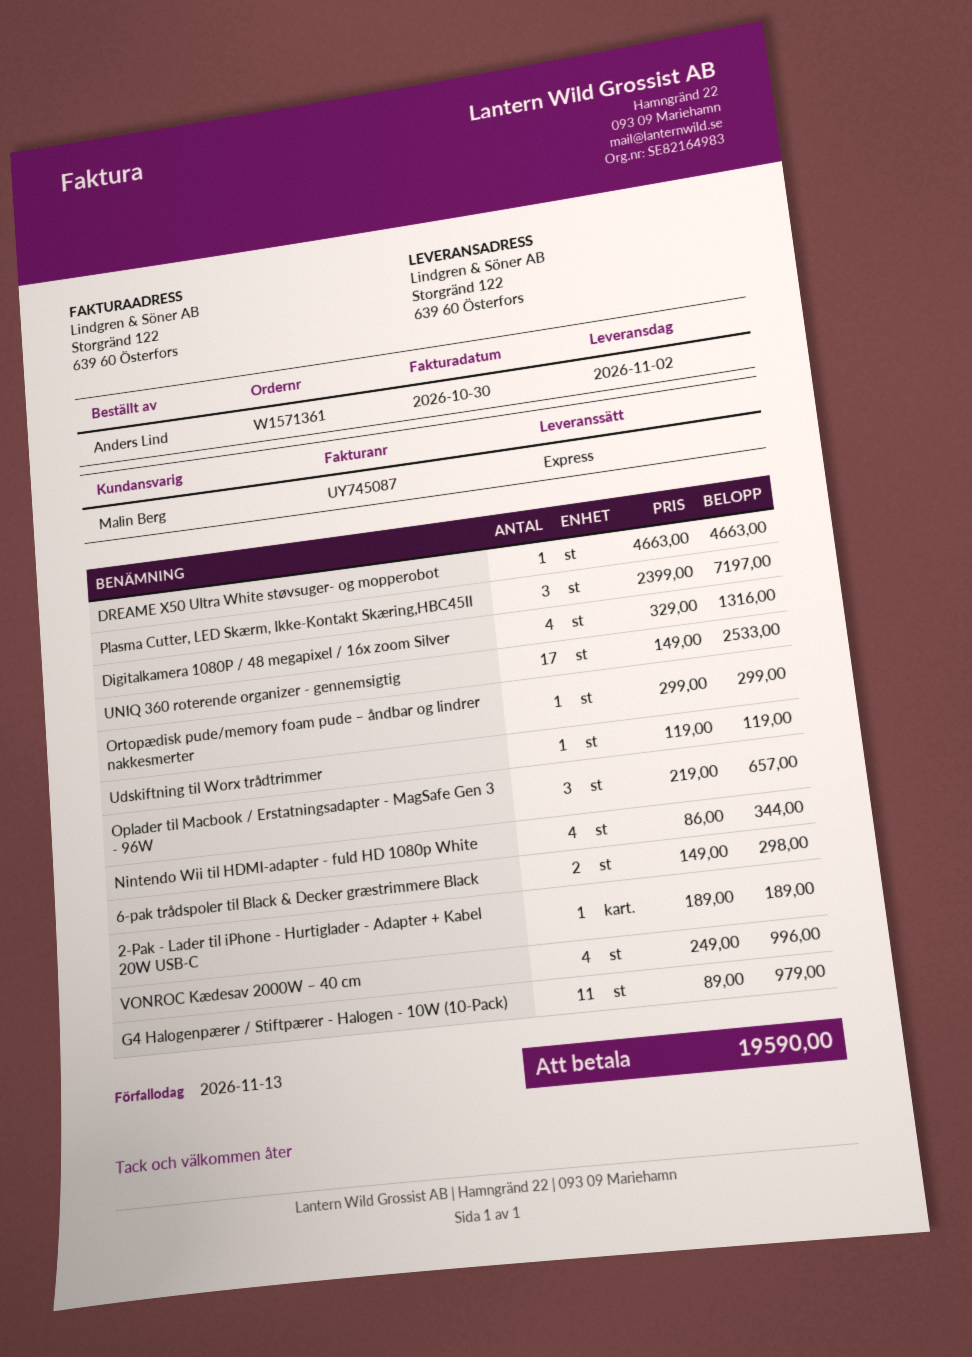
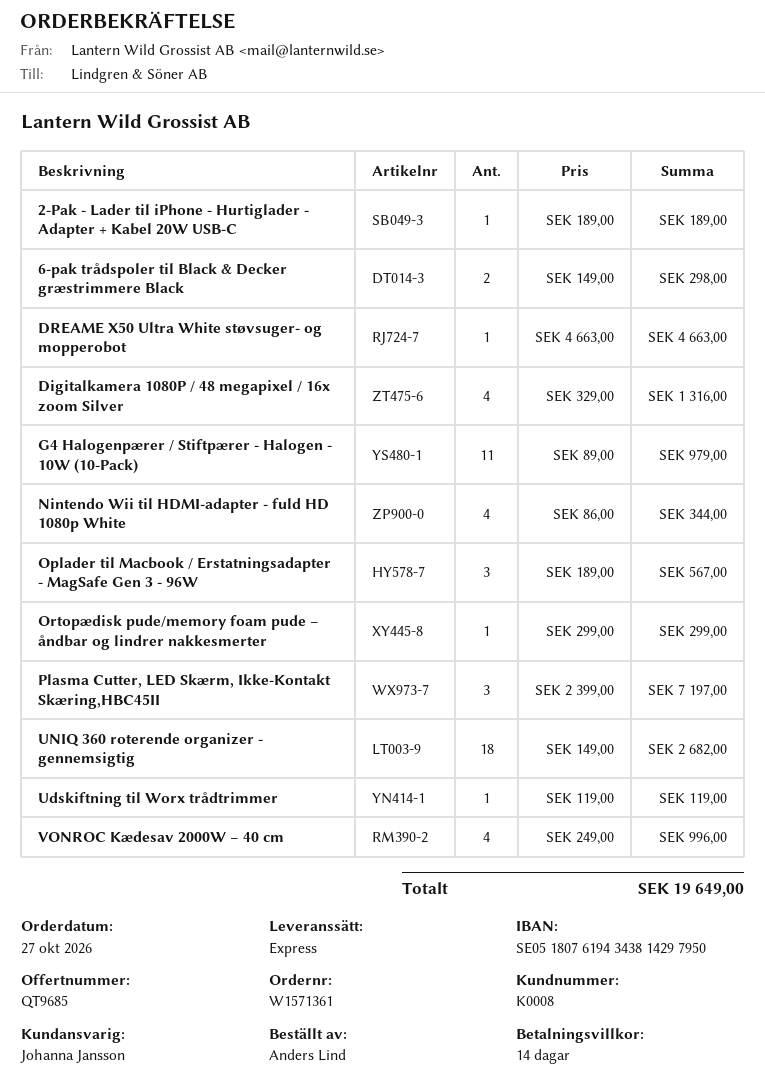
sales rep: Malin Berg -> Johanna Jansson
UNIQ 360 roterende organizer - gennemsigtig: 17 x 149.00 = 2533.00 -> 18 x 149.00 = 2682.00
Oplader til Macbook / Erstatningsadapter - MagSafe Gen 3 - 96W: 3 x 219.00 = 657.00 -> 3 x 189.00 = 567.00
total: 19590.00 -> 19649.00

